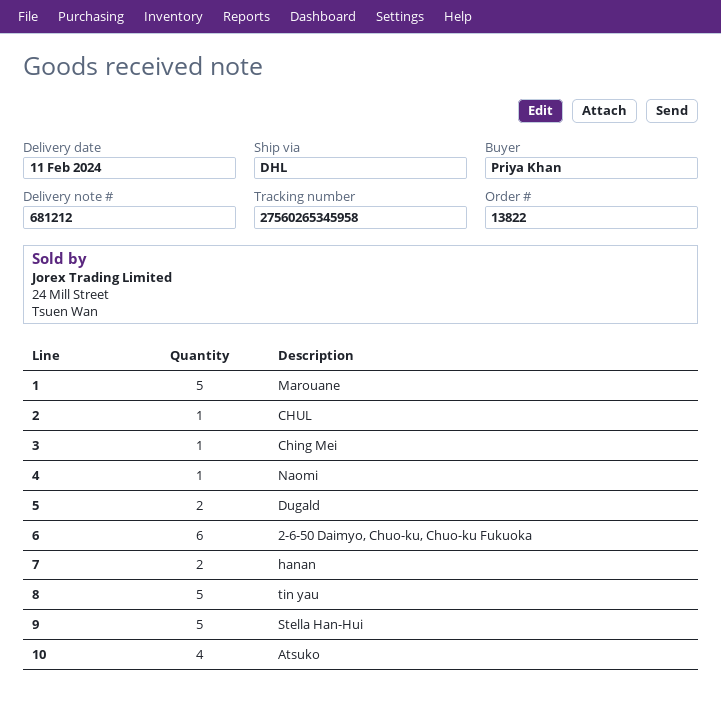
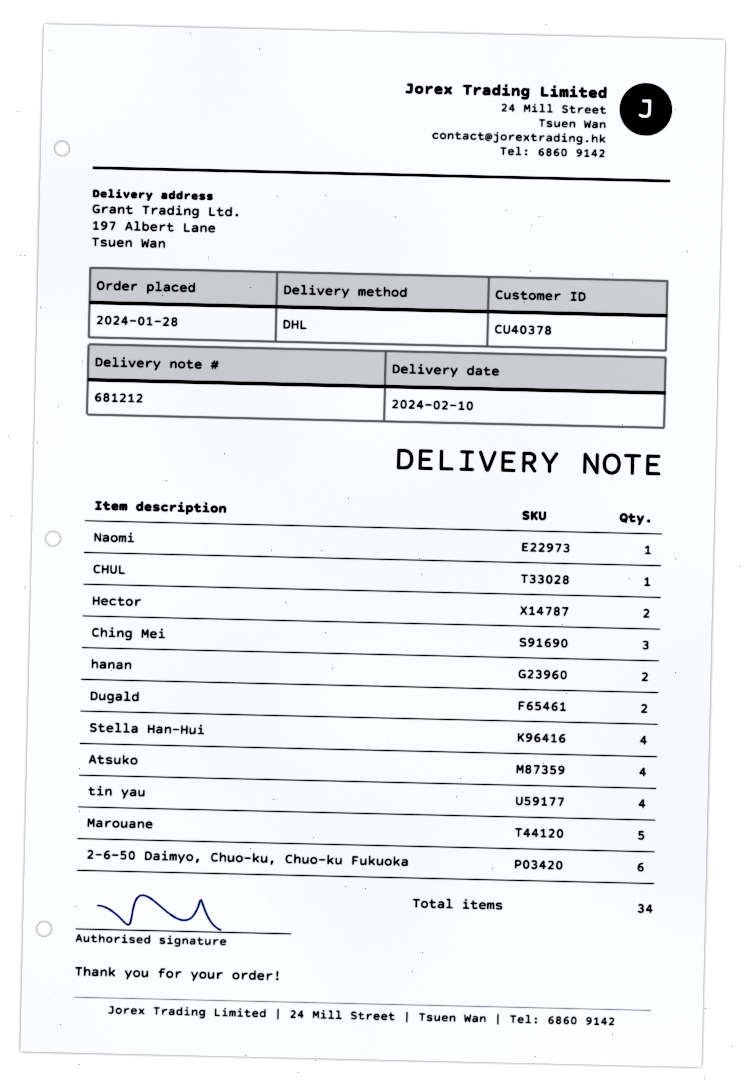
delivery date: 2024-02-11 -> 2024-02-10
Ching Mei: 1 -> 3
tin yau: 5 -> 4
Stella Han-Hui: 5 -> 4
Hector: none -> 2

